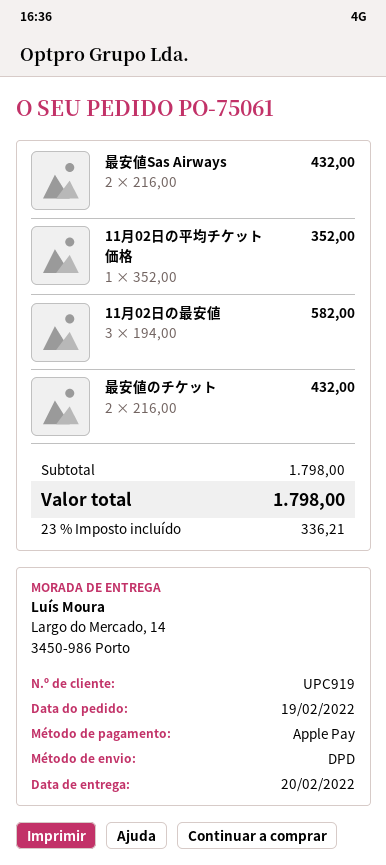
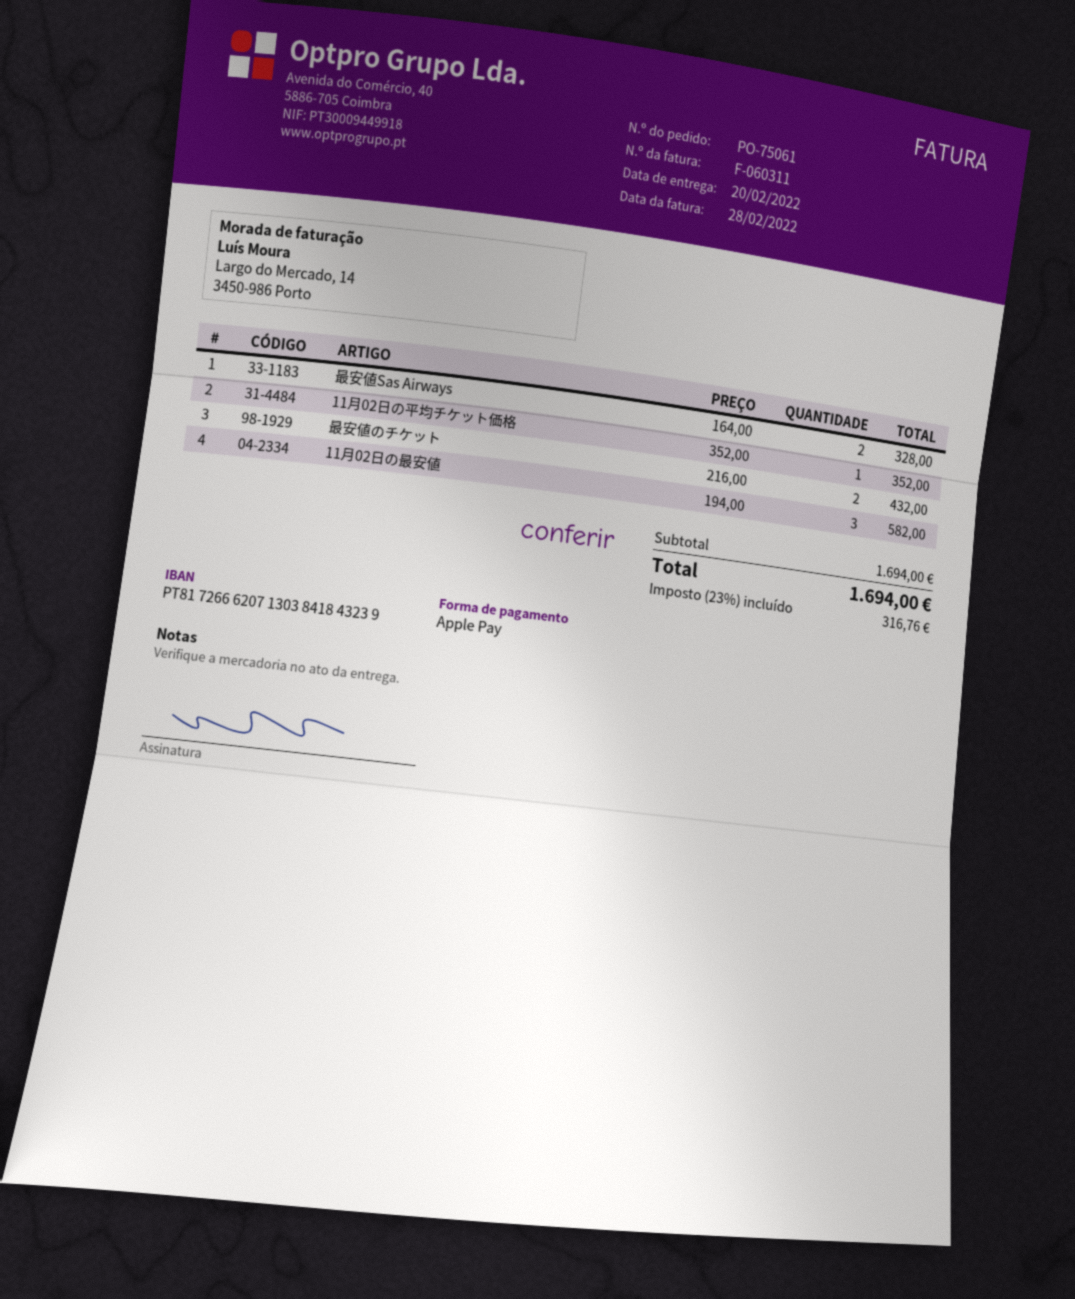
最安値Sas Airways: 2 x 216.00 = 432.00 -> 2 x 164.00 = 328.00
subtotal: 1798.00 -> 1694.00
tax: 23% = 336.21 -> 23% = 316.76
total: 1798.00 -> 1694.00

